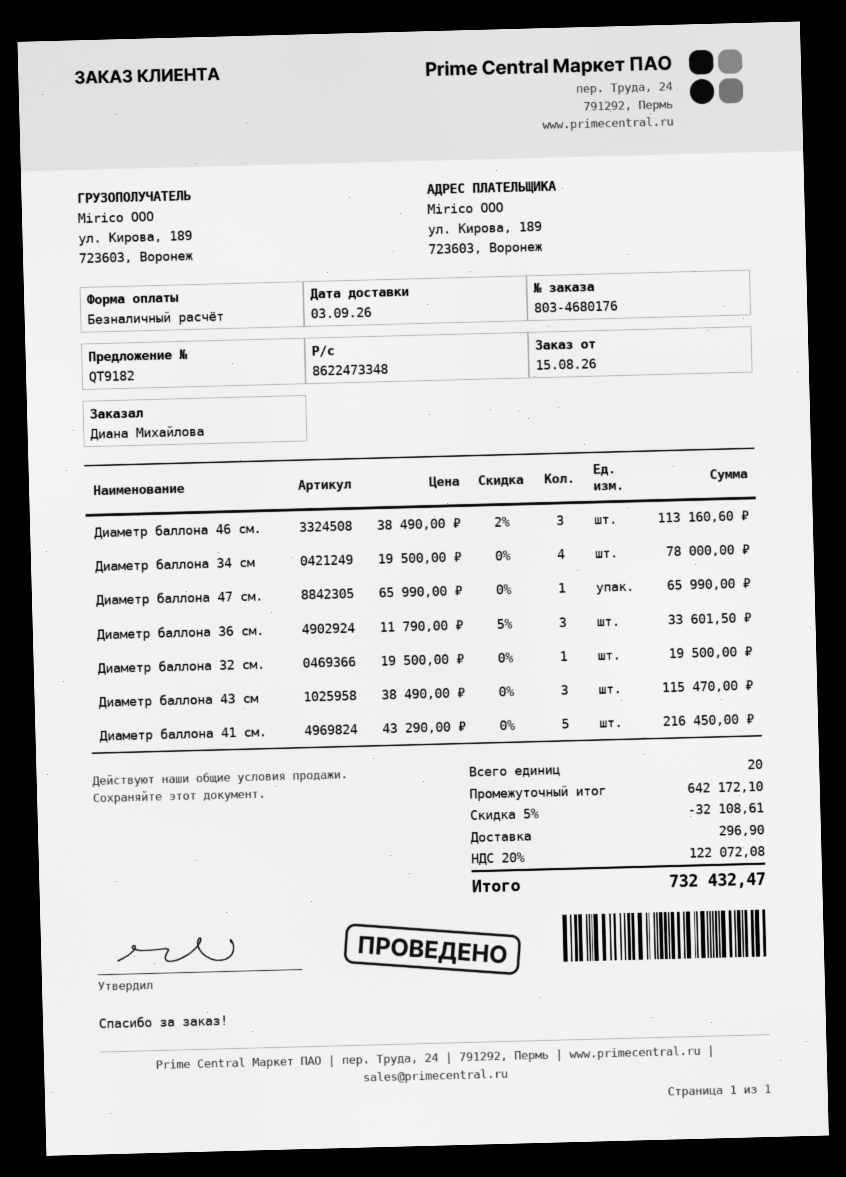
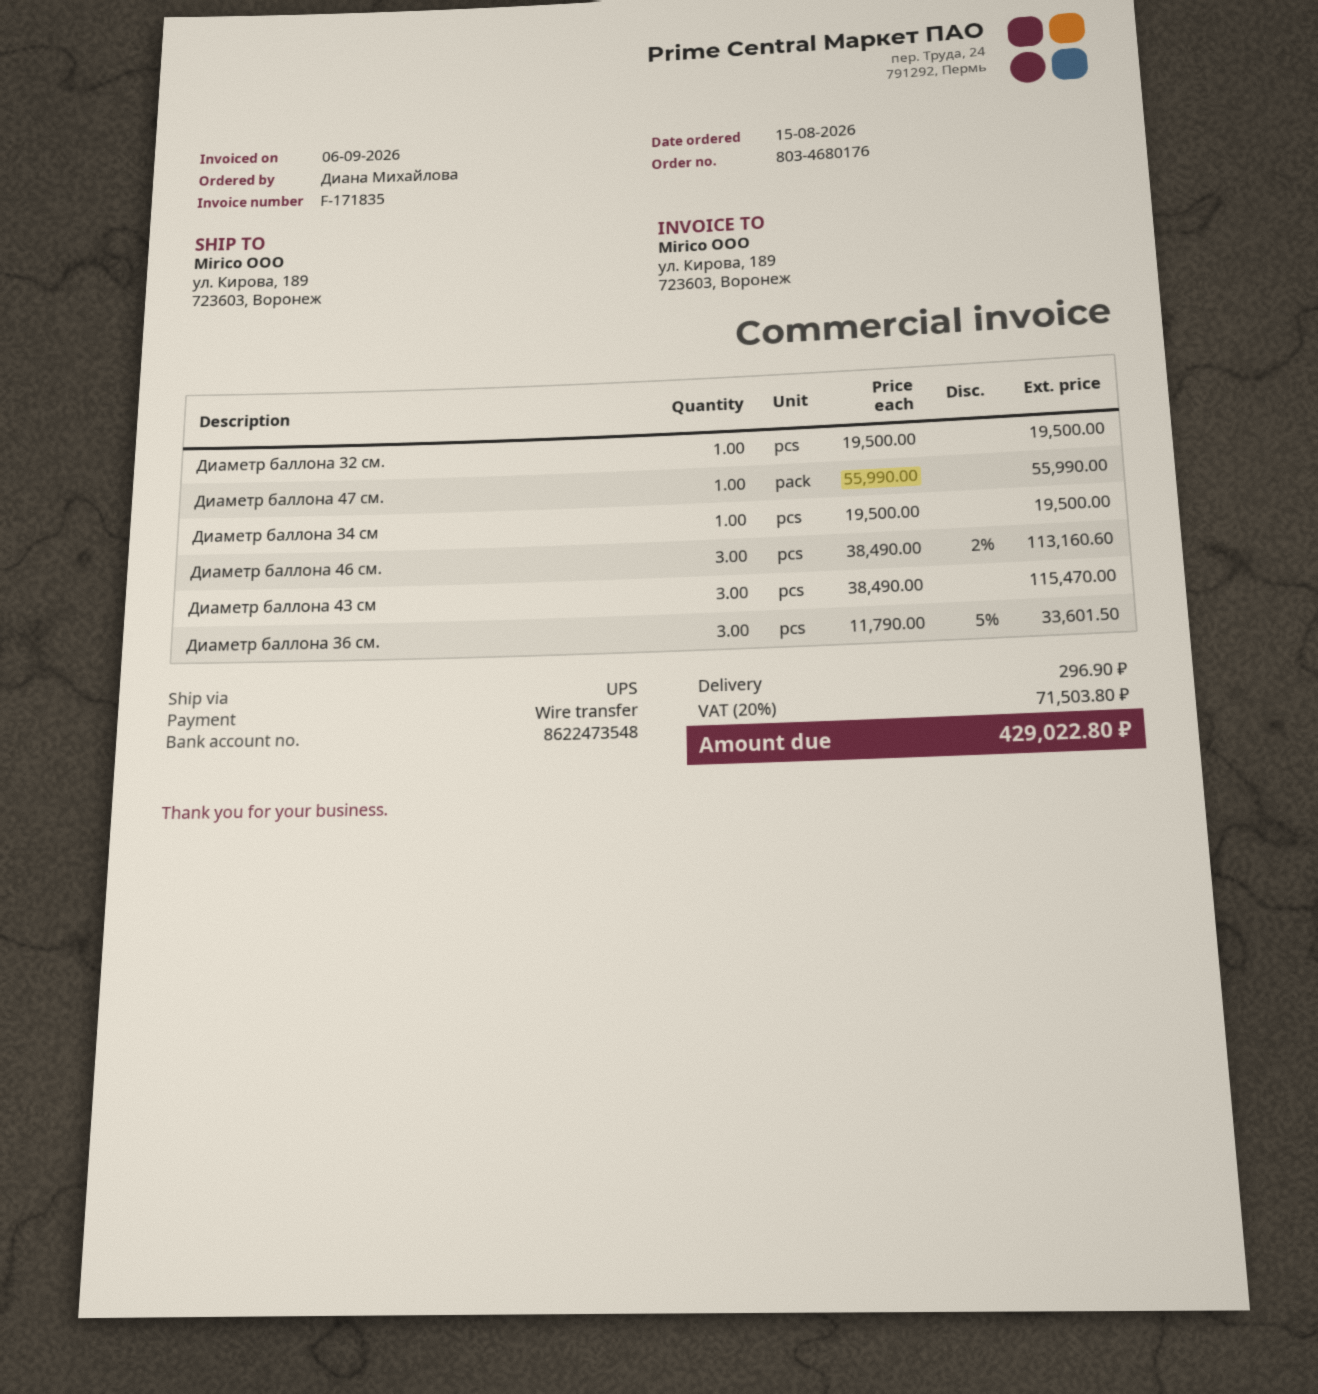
bank account: 8622473348 -> 8622473548
Диаметр баллона 34 см: 4 x 19500.00 = 78000.00 -> 1 x 19500.00 = 19500.00
Диаметр баллона 47 см.: 1 x 65990.00 = 65990.00 -> 1 x 55990.00 = 55990.00
Диаметр баллона 41 см.: 5 x 43290.00 = 216450.00 -> none
discount: 5% = 32108.61 -> none
tax: 20% = 122072.08 -> 20% = 71503.80
total: 732432.47 -> 429022.80

